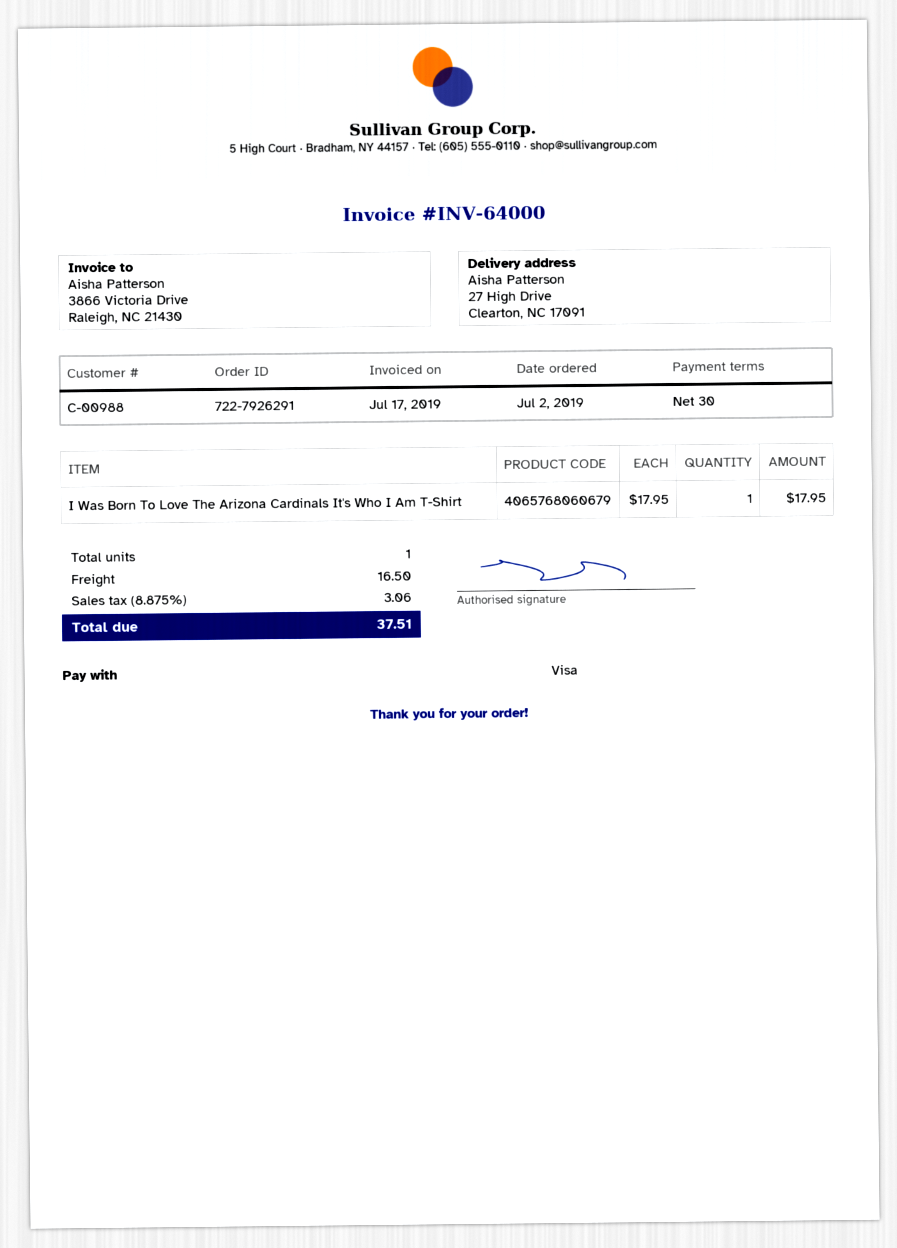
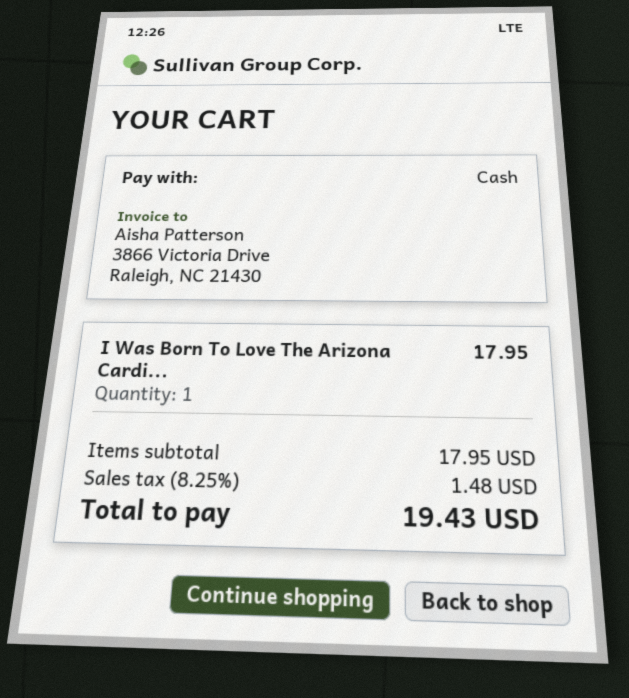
payment method: Visa -> cash
shipping: 16.50 -> none
tax: 8.875% = 3.06 -> 8.25% = 1.48
total: 37.51 -> 19.43

